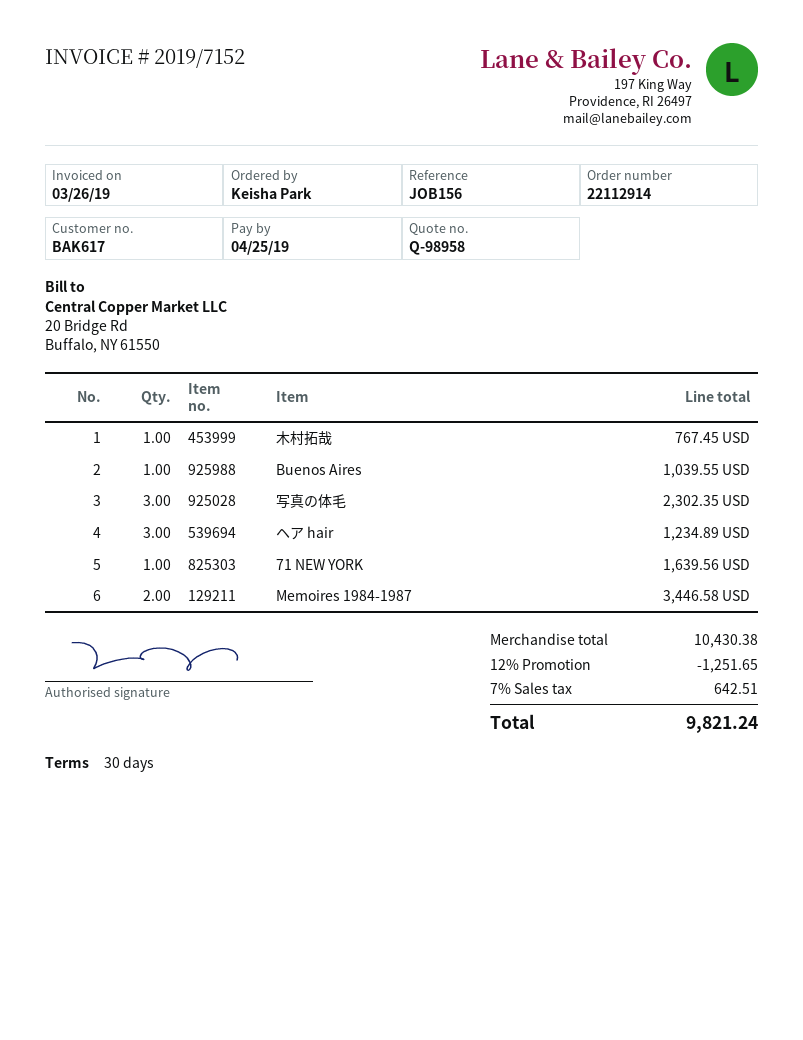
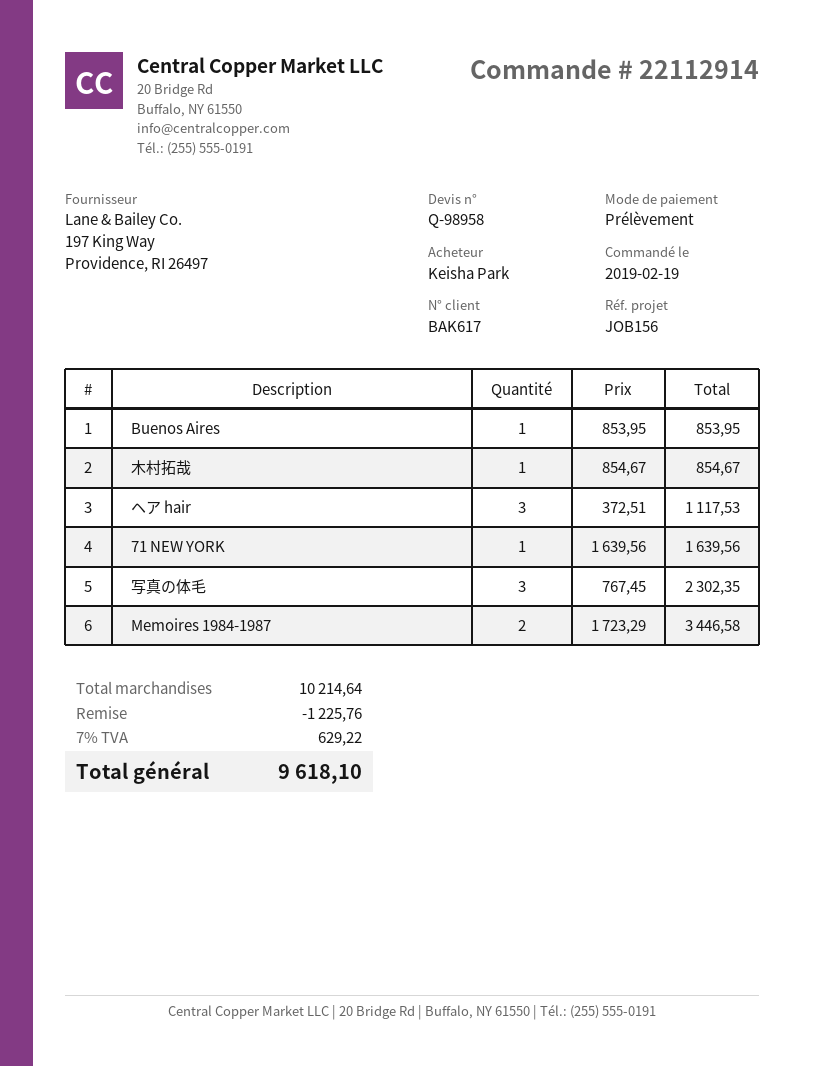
木村拓哉: 1 for 767.45 -> 1 for 854.67
Buenos Aires: 1 for 1039.55 -> 1 for 853.95
ヘア hair: 3 for 1234.89 -> 3 for 1117.53
subtotal: 10430.38 -> 10214.64
discount: 1251.65 -> 1225.76
tax: 7% = 642.51 -> 7% = 629.22
total: 9821.24 -> 9618.10

